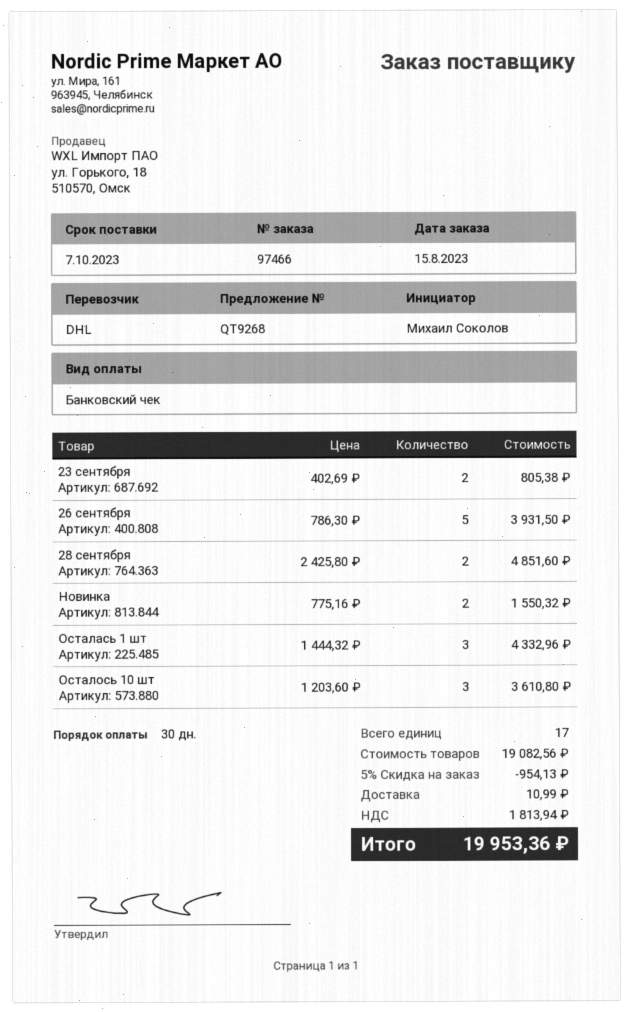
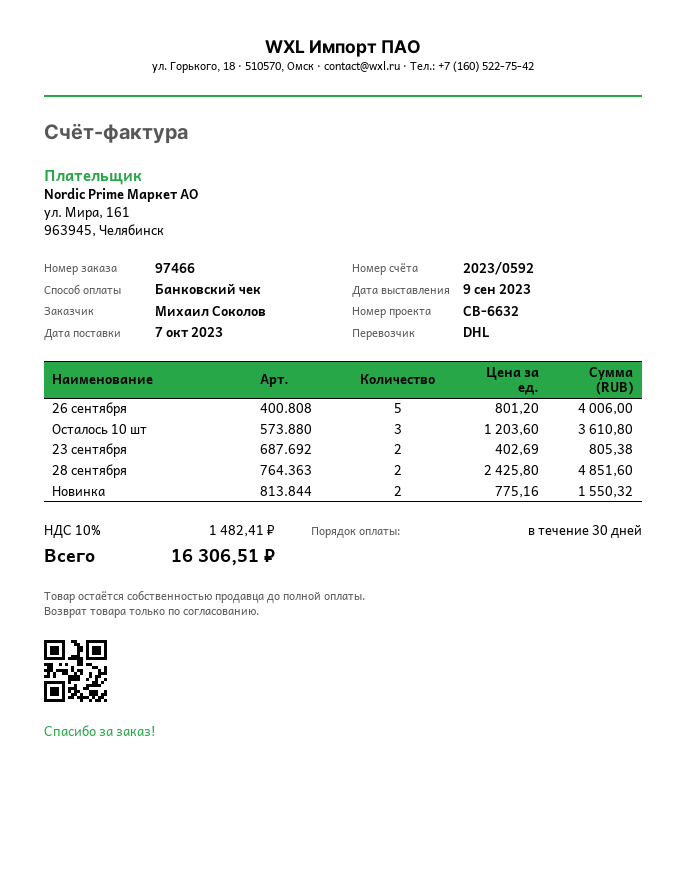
26 сентября: 5 x 786.30 = 3931.50 -> 5 x 801.20 = 4006.00
Осталась 1 шт: 3 x 1444.32 = 4332.96 -> none
discount: 5% = 954.13 -> none
shipping: 10.99 -> none
tax: 1813.94 -> 1482.41
total: 19953.36 -> 16306.51

